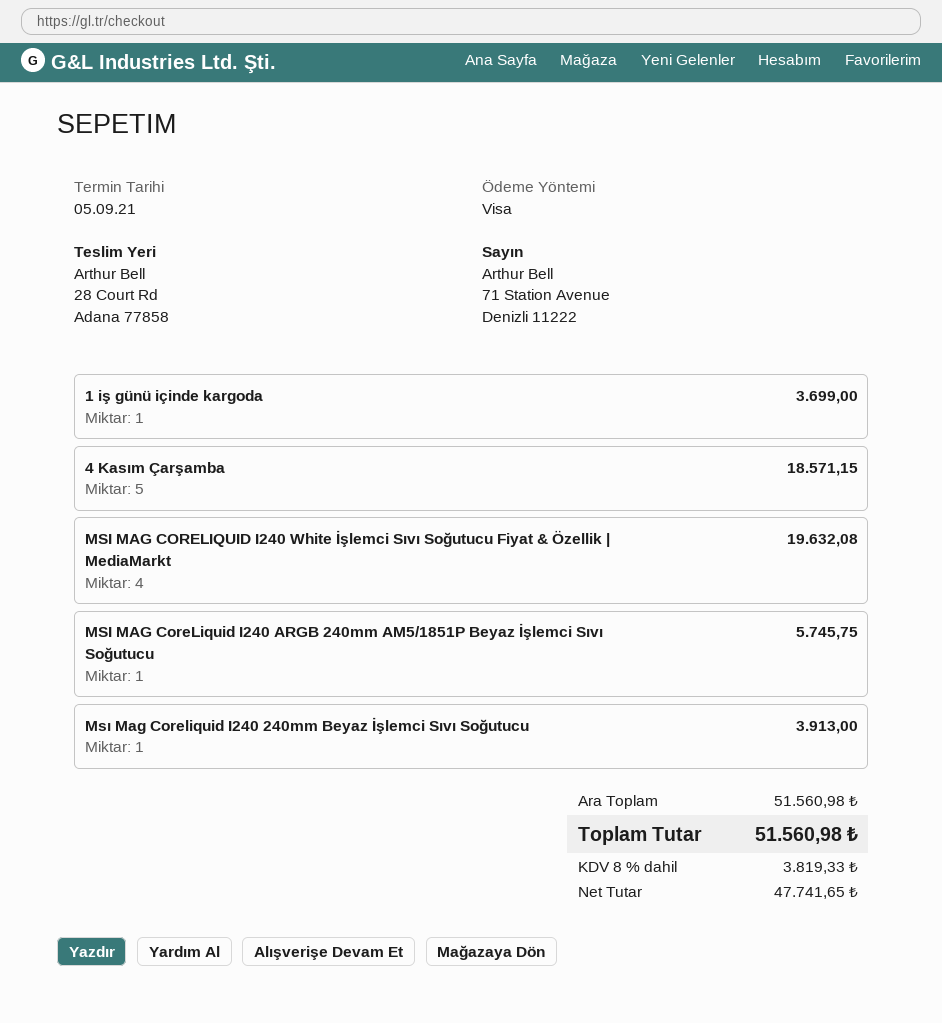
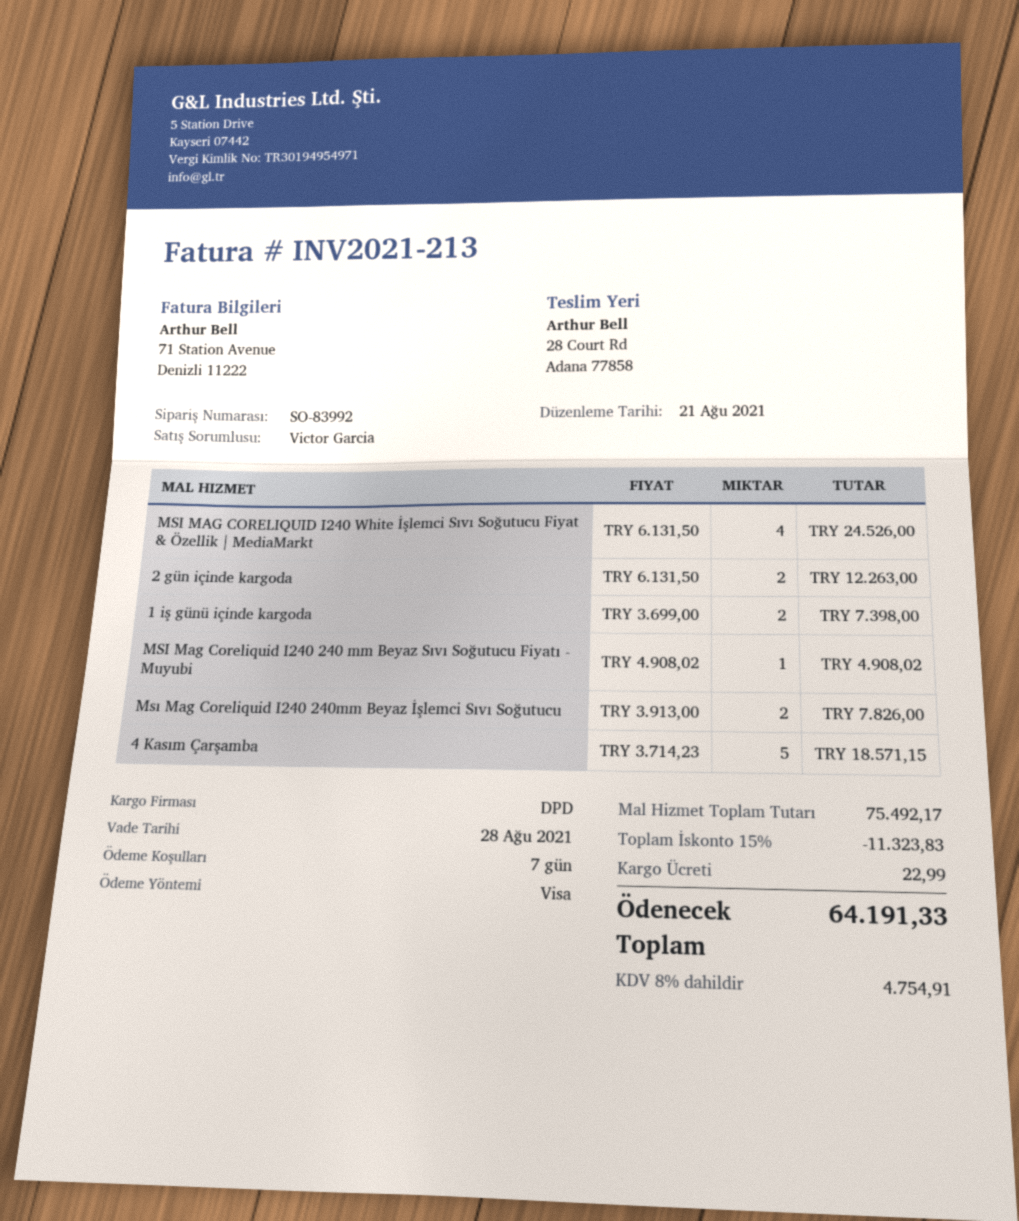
1 iş günü içinde kargoda: 1 for 3699.00 -> 2 for 7398.00
MSI MAG CORELIQUID I240 White İşlemci Sıvı Soğutucu Fiyat & Özellik | MediaMarkt: 4 for 19632.08 -> 4 for 24526.00
MSI MAG CoreLiquid I240 ARGB 240mm AM5/1851P Beyaz İşlemci Sıvı Soğutucu: 1 for 5745.75 -> none
Msı Mag Coreliquid I240 240mm Beyaz İşlemci Sıvı Soğutucu: 1 for 3913.00 -> 2 for 7826.00
2 gün içinde kargoda: none -> 2 for 12263.00
MSI Mag Coreliquid I240 240 mm Beyaz Sıvı Soğutucu Fiyatı - Muyubi: none -> 1 for 4908.02
subtotal: 51560.98 -> 75492.17
discount: none -> 15% = 11323.83
shipping: none -> 22.99
tax: 8% = 3819.33 -> 8% = 4754.91
total: 51560.98 -> 64191.33

